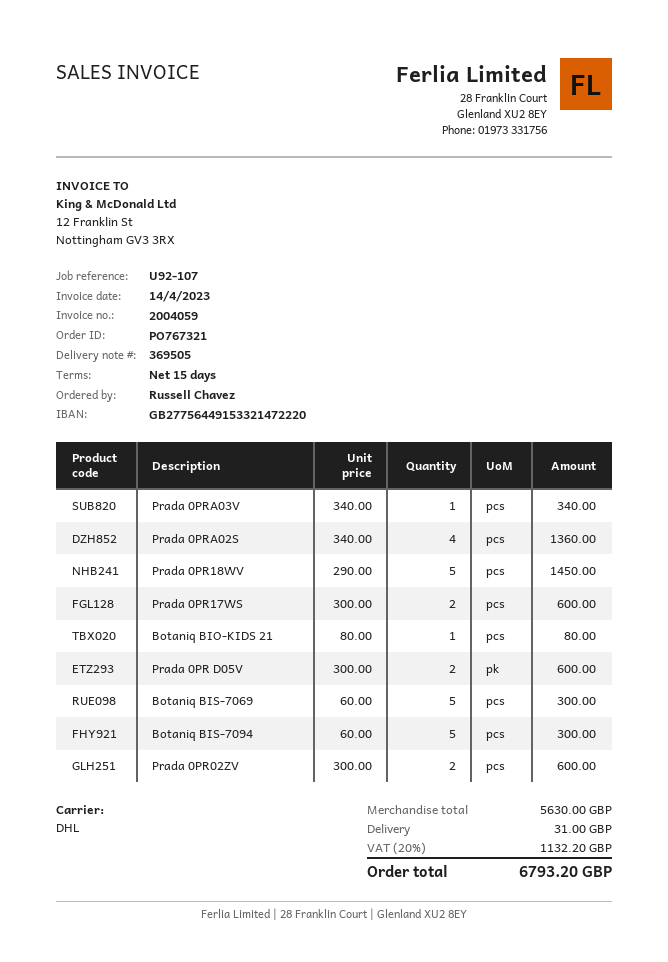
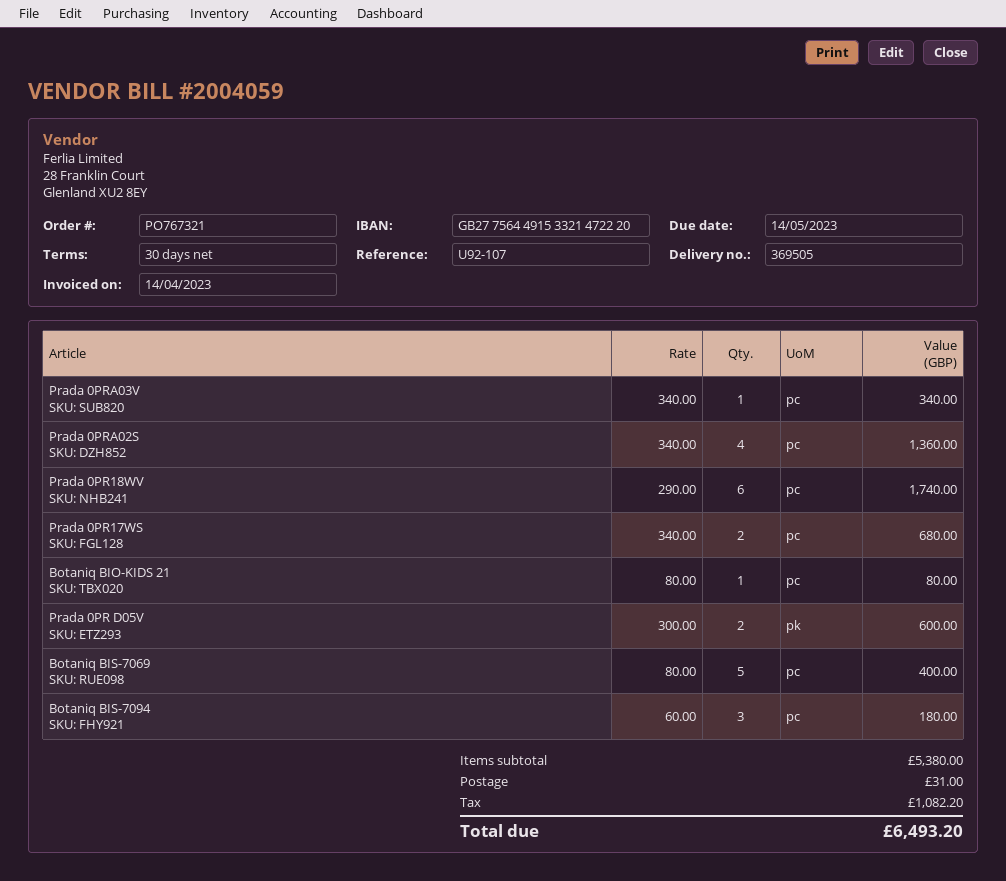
payment terms: 15 days -> 30 days
Prada 0PR18WV: 5 x 290.00 = 1450.00 -> 6 x 290.00 = 1740.00
Prada 0PR17WS: 2 x 300.00 = 600.00 -> 2 x 340.00 = 680.00
Botaniq BIS-7069: 5 x 60.00 = 300.00 -> 5 x 80.00 = 400.00
Botaniq BIS-7094: 5 x 60.00 = 300.00 -> 3 x 60.00 = 180.00
Prada 0PR02ZV: 2 x 300.00 = 600.00 -> none
subtotal: 5630.00 -> 5380.00
tax: 1132.20 -> 1082.20
total: 6793.20 -> 6493.20

